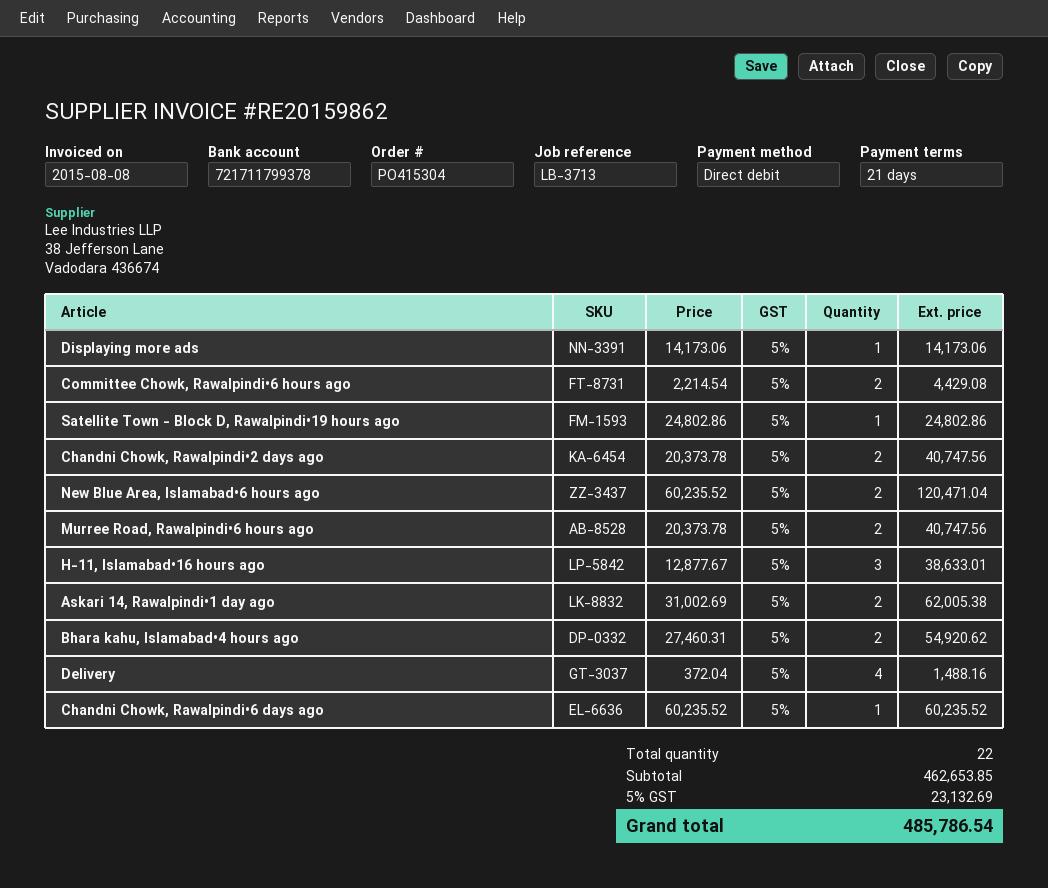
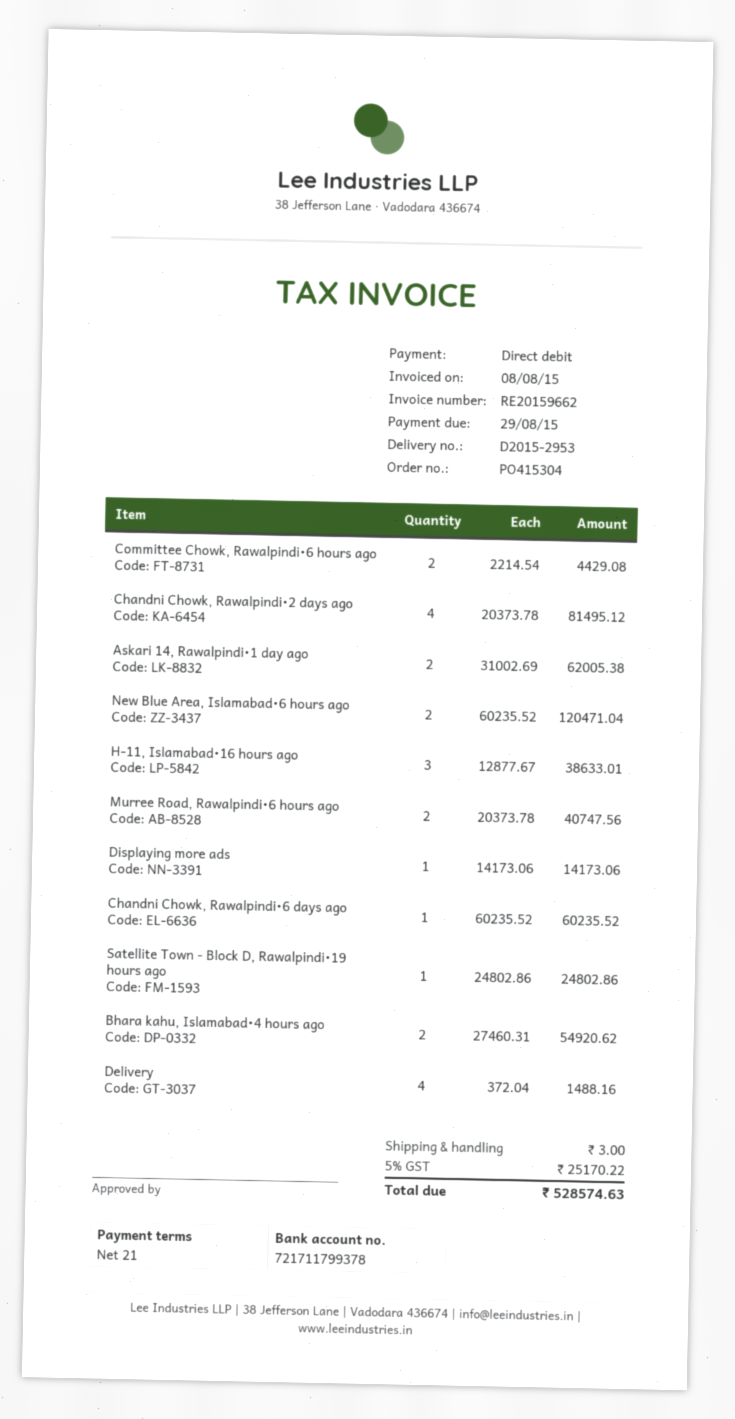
invoice number: RE20159862 -> RE20159662
Chandni Chowk, Rawalpindi•2 days ago: 2 x 20373.78 = 40747.56 -> 4 x 20373.78 = 81495.12
shipping: none -> 3.00
tax: 5% = 23132.69 -> 5% = 25170.22
total: 485786.54 -> 528574.63

